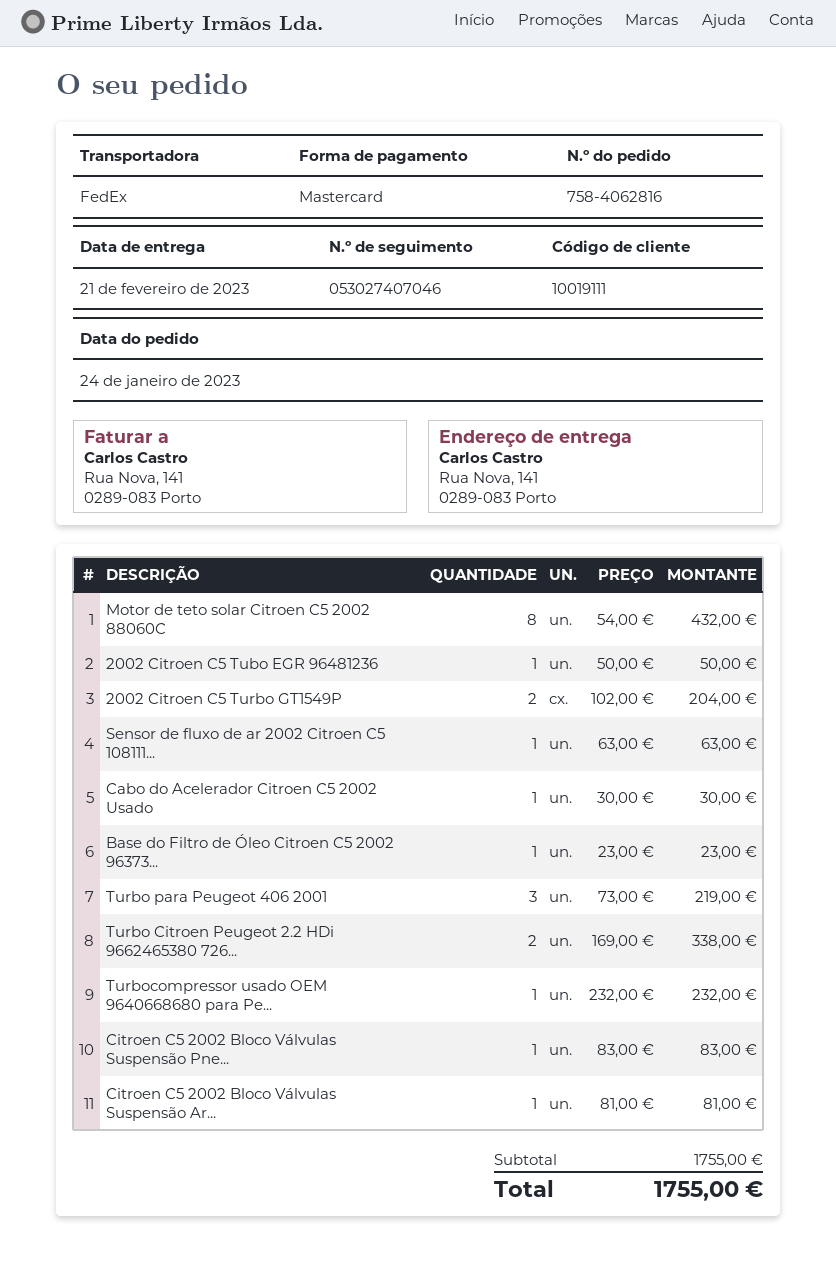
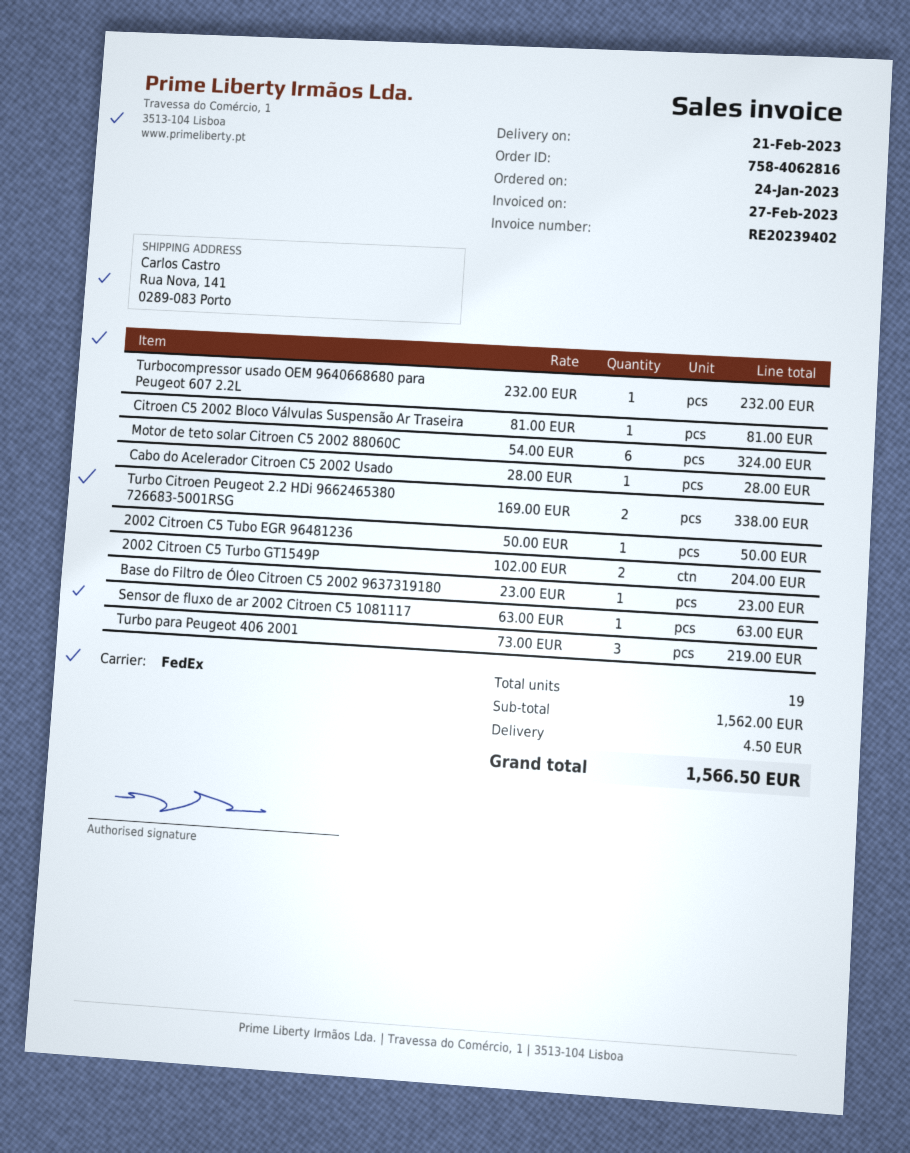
Motor de teto solar Citroen C5 2002 88060C: 8 x 54.00 = 432.00 -> 6 x 54.00 = 324.00
Cabo do Acelerador Citroen C5 2002 Usado: 1 x 30.00 = 30.00 -> 1 x 28.00 = 28.00
Citroen C5 2002 Bloco Válvulas Suspensão Pne...: 1 x 83.00 = 83.00 -> none
subtotal: 1755.00 -> 1562.00
shipping: none -> 4.50
total: 1755.00 -> 1566.50

